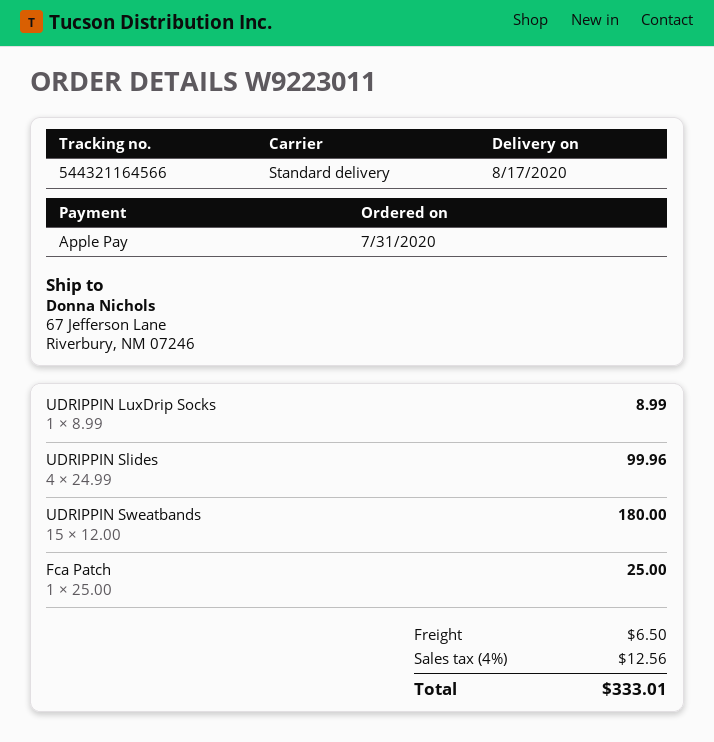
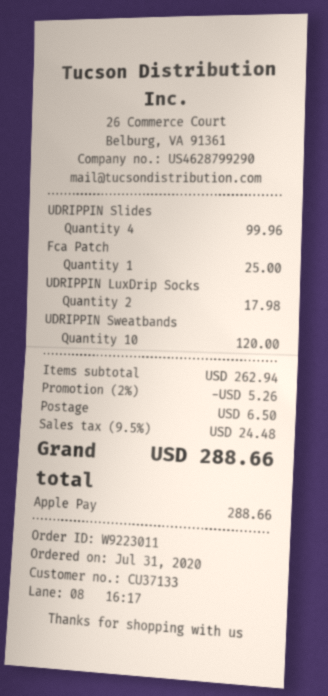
UDRIPPIN LuxDrip Socks: 1 for 8.99 -> 2 for 17.98
UDRIPPIN Sweatbands: 15 for 180.00 -> 10 for 120.00
discount: none -> 2% = 5.26
tax: 4% = 12.56 -> 9.5% = 24.48
total: 333.01 -> 288.66

